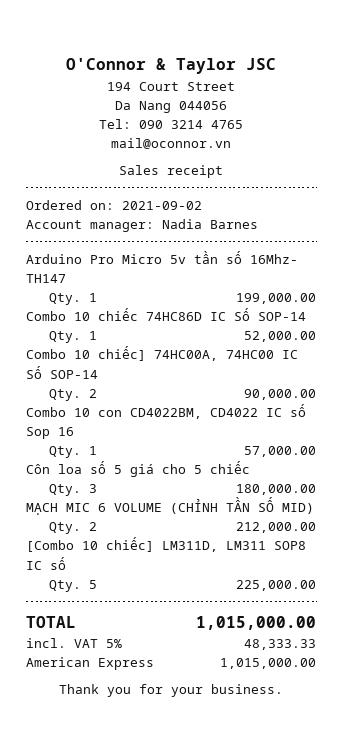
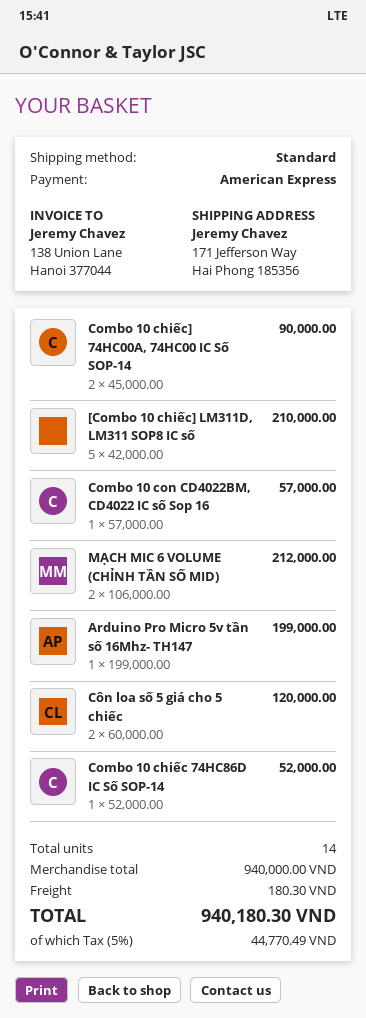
Côn loa số 5 giá cho 5 chiếc: 3 for 180000.00 -> 2 for 120000.00
[Combo 10 chiếc] LM311D, LM311 SOP8 IC số: 5 for 225000.00 -> 5 for 210000.00
shipping: none -> 180.30
tax: 5% = 48333.33 -> 5% = 44770.49
total: 1015000.00 -> 940180.30

